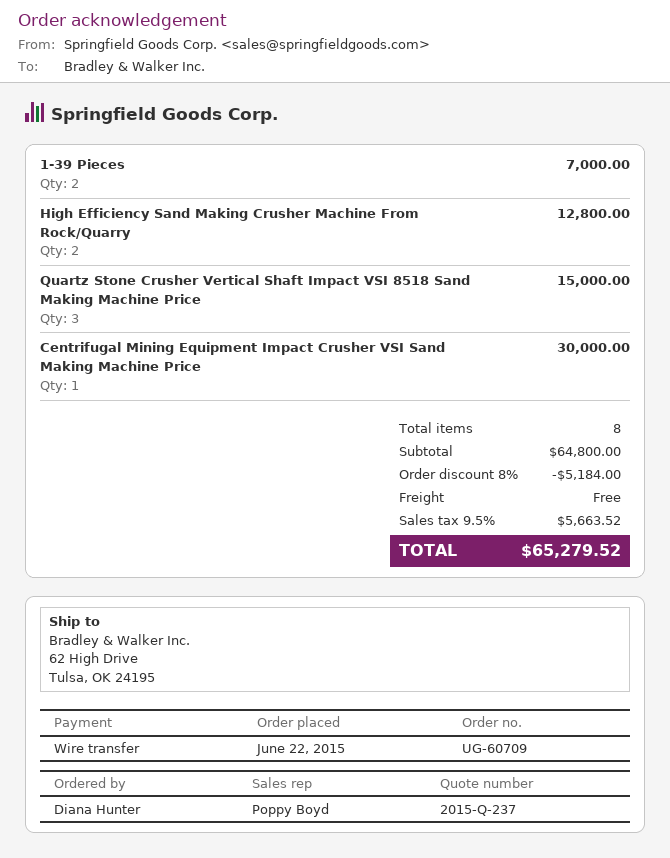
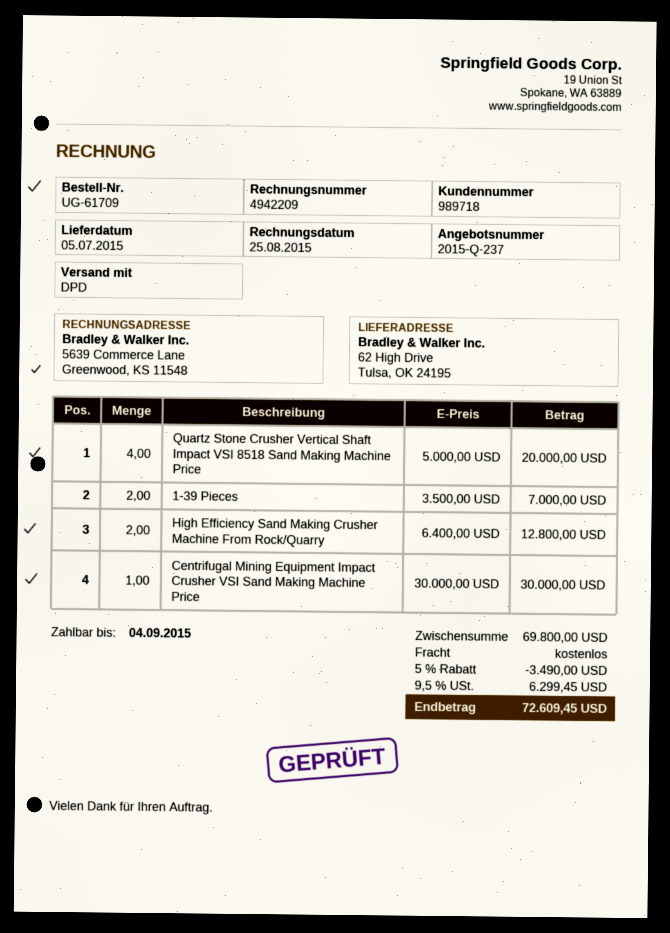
order number: UG-60709 -> UG-61709
Quartz Stone Crusher Vertical Shaft Impact VSI 8518 Sand Making Machine Price: 3 for 15000.00 -> 4 for 20000.00
subtotal: 64800.00 -> 69800.00
discount: 8% = 5184.00 -> 5% = 3490.00
tax: 9.5% = 5663.52 -> 9.5% = 6299.45
total: 65279.52 -> 72609.45

